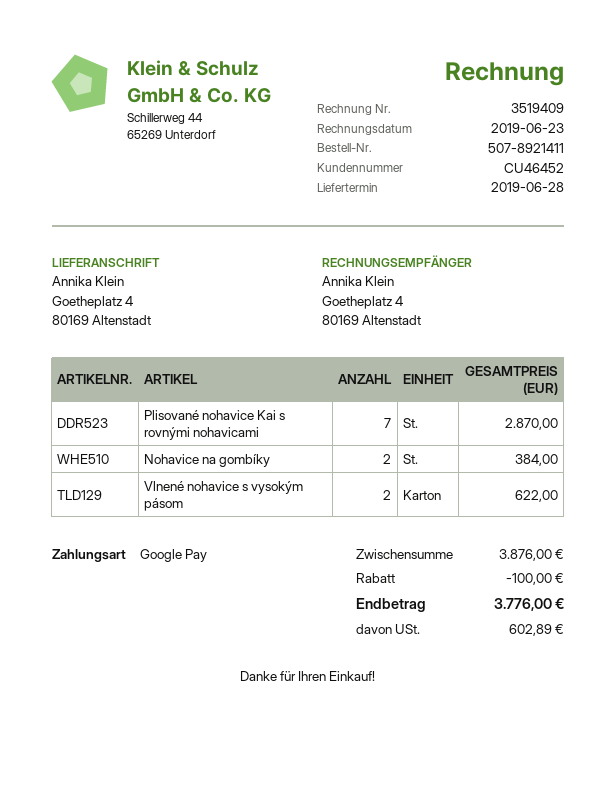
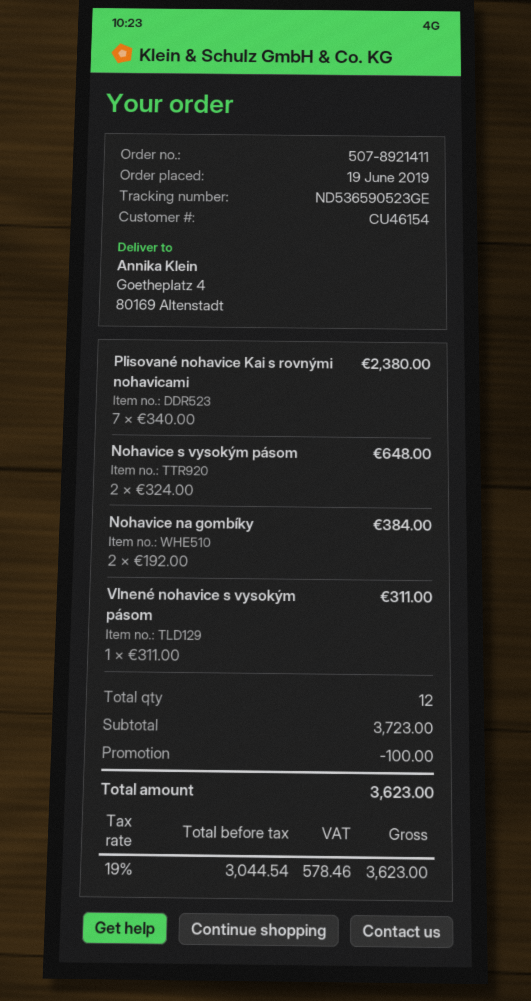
customer number: CU46452 -> CU46154
Plisované nohavice Kai s rovnými nohavicami: 7 for 2870.00 -> 7 for 2380.00
Vlnené nohavice s vysokým pásom: 2 for 622.00 -> 1 for 311.00
Nohavice s vysokým pásom: none -> 2 for 648.00
subtotal: 3876.00 -> 3723.00
tax: 602.89 -> 578.46
total: 3776.00 -> 3623.00

